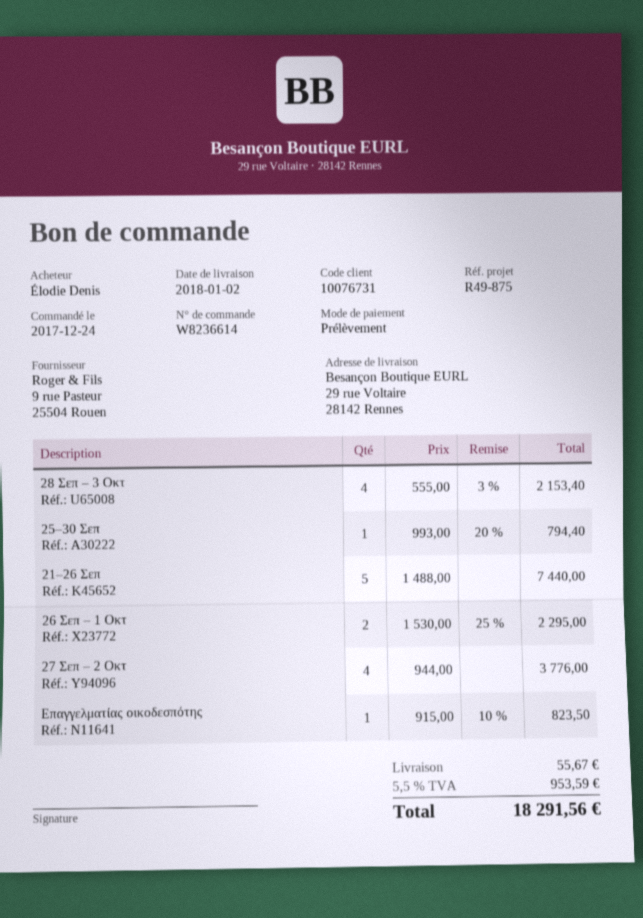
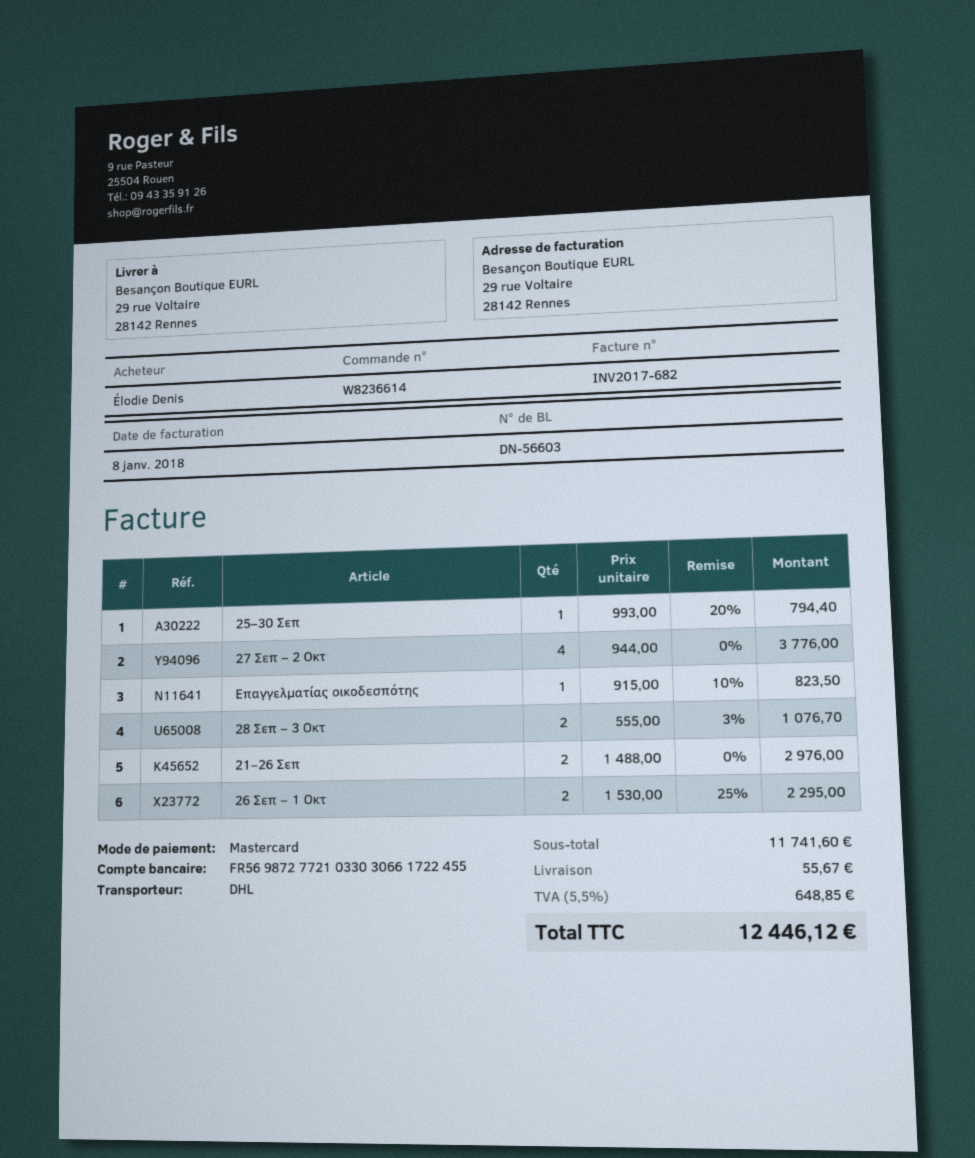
payment method: direct debit -> Mastercard
28 Σεπ – 3 Οκτ: 4 x 555.00 - 3% = 2153.40 -> 2 x 555.00 - 3% = 1076.70
21–26 Σεπ: 5 x 1488.00 = 7440.00 -> 2 x 1488.00 = 2976.00
tax: 5.5% = 953.59 -> 5.5% = 648.85
total: 18291.56 -> 12446.12

